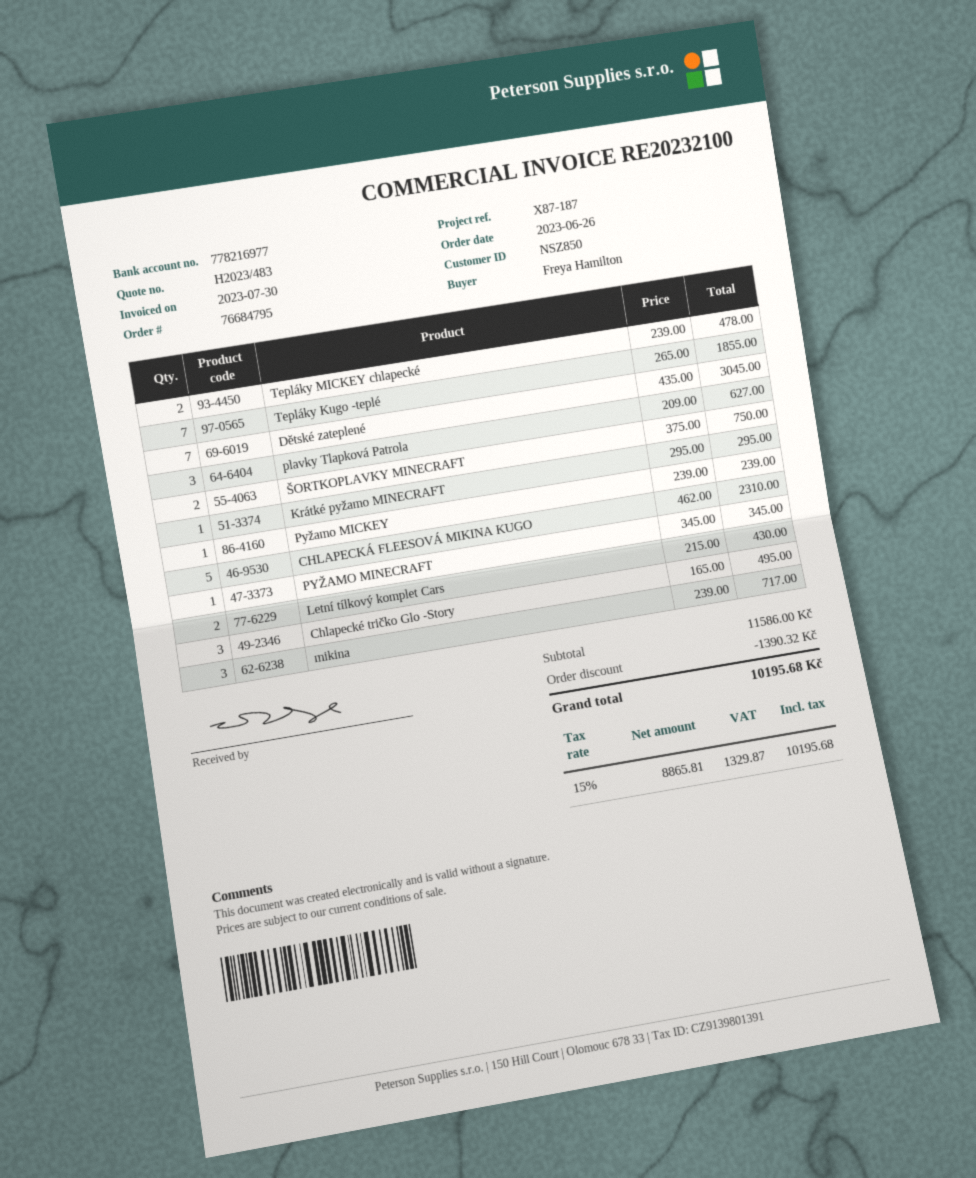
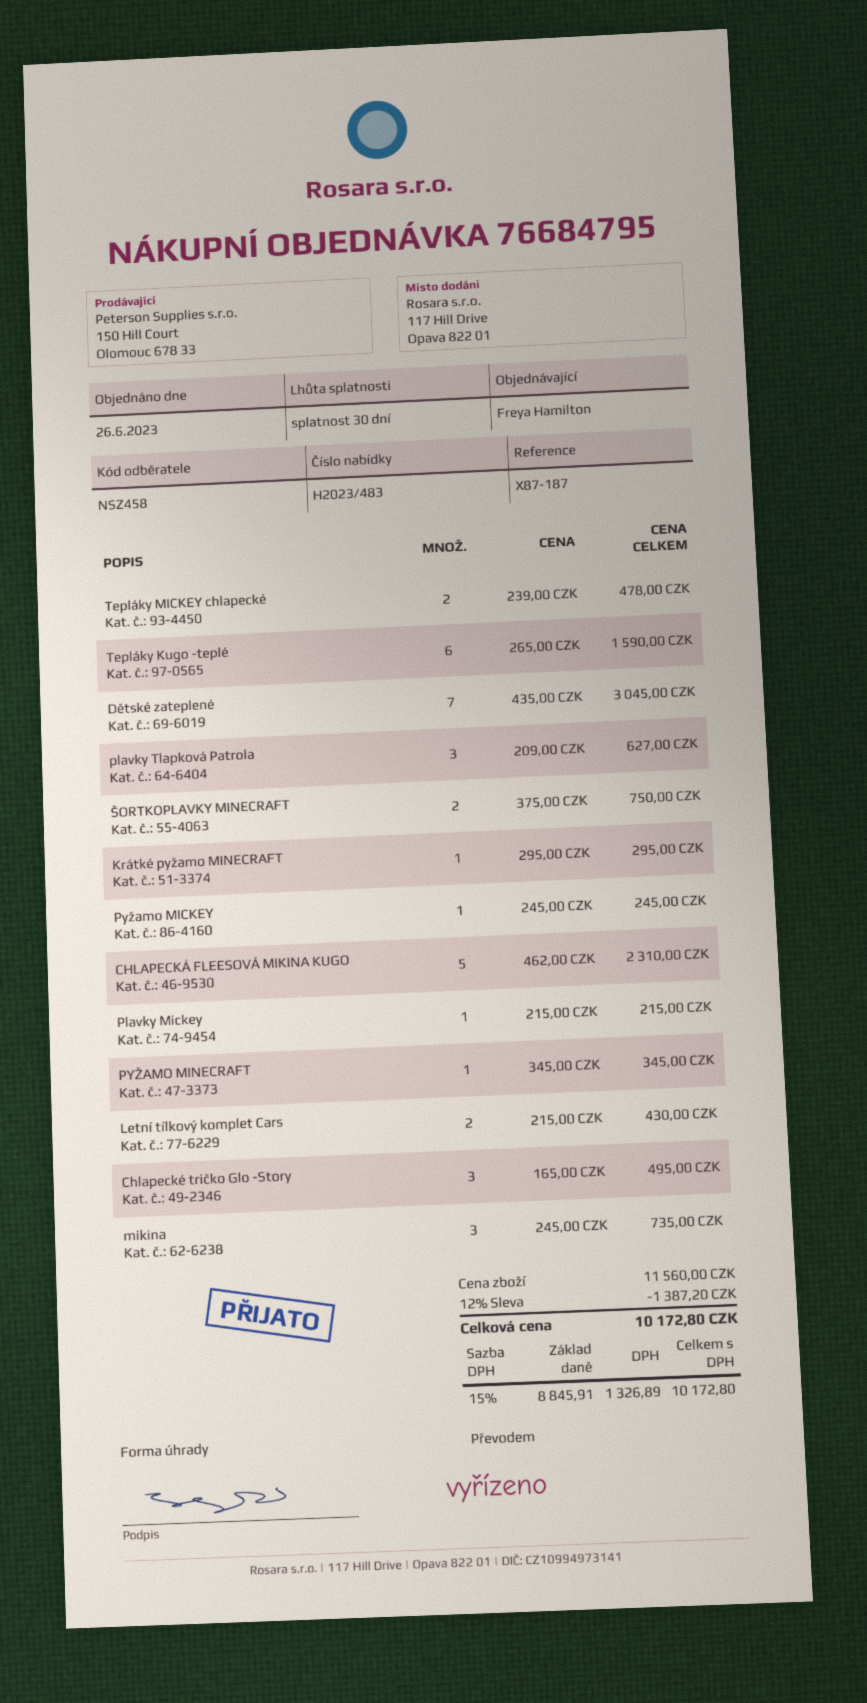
customer number: NSZ850 -> NSZ458
Tepláky Kugo -teplé: 7 x 265.00 = 1855.00 -> 6 x 265.00 = 1590.00
Pyžamo MICKEY: 1 x 239.00 = 239.00 -> 1 x 245.00 = 245.00
mikina: 3 x 239.00 = 717.00 -> 3 x 245.00 = 735.00
Plavky Mickey: none -> 1 x 215.00 = 215.00
subtotal: 11586.00 -> 11560.00
discount: 1390.32 -> 1387.20
net: 8865.81 -> 8845.91
tax: 15% = 1329.87 -> 15% = 1326.89
total: 10195.68 -> 10172.80

